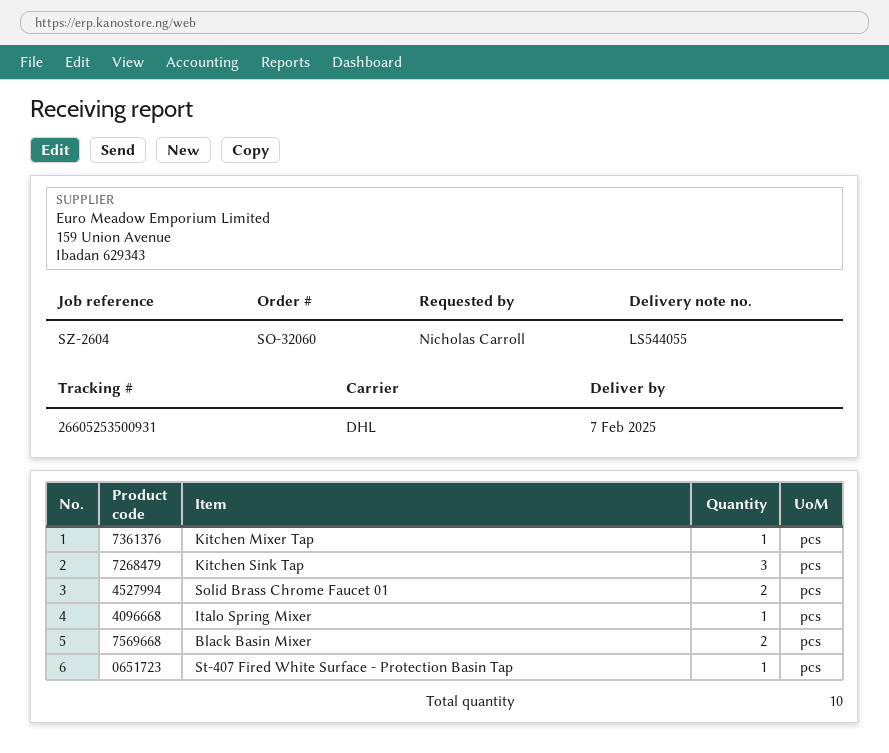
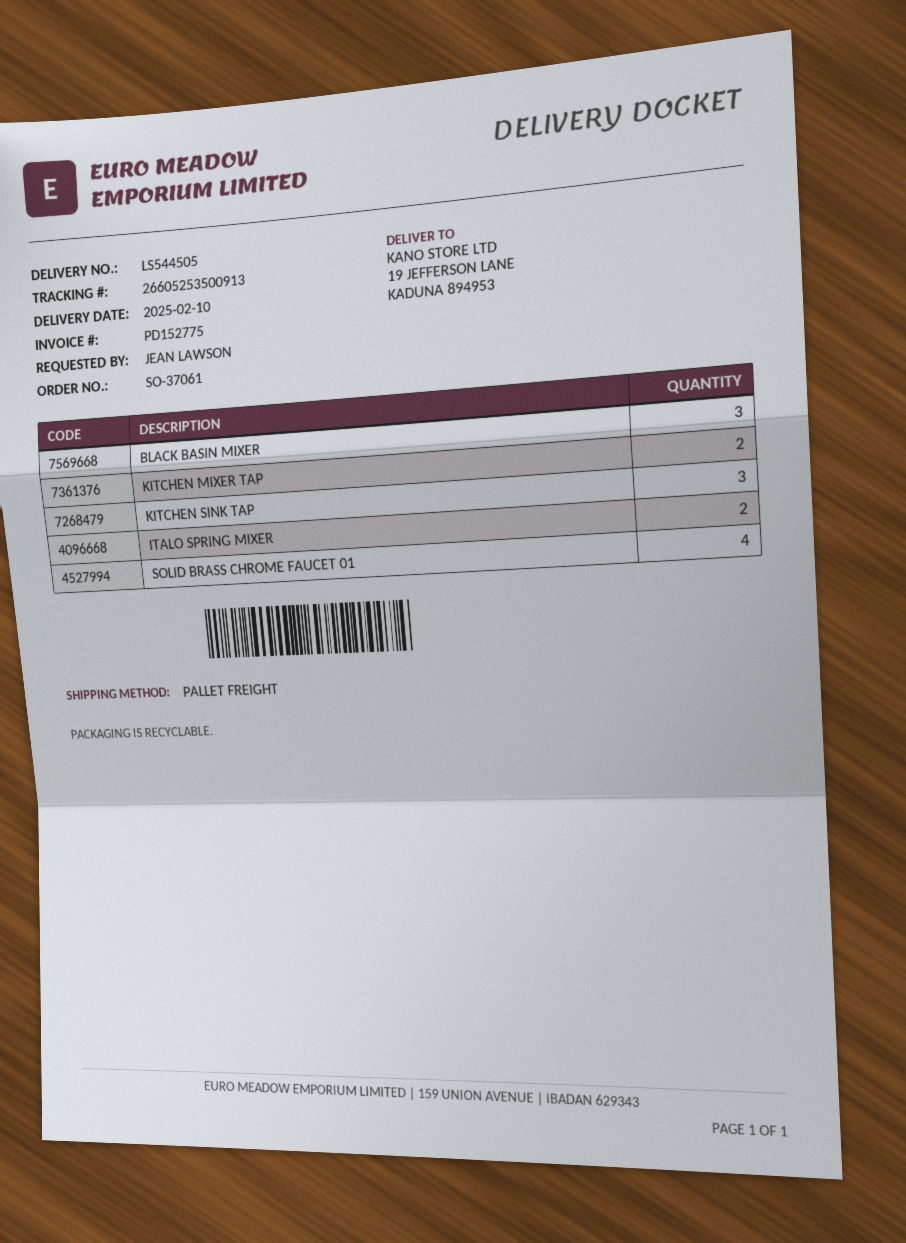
order number: SO-32060 -> SO-37061
delivery note number: LS544055 -> LS544505
delivery date: 2025-02-07 -> 2025-02-10
ordered by: Nicholas Carroll -> JEAN LAWSON
shipping method: DHL -> pallet freight
tracking number: 26605253500931 -> 26605253500913
Kitchen Mixer Tap: 1 -> 2
Solid Brass Chrome Faucet 01: 2 -> 4
Italo Spring Mixer: 1 -> 2
Black Basin Mixer: 2 -> 3
St-407 Fired White Surface - Protection Basin Tap: 1 -> none

